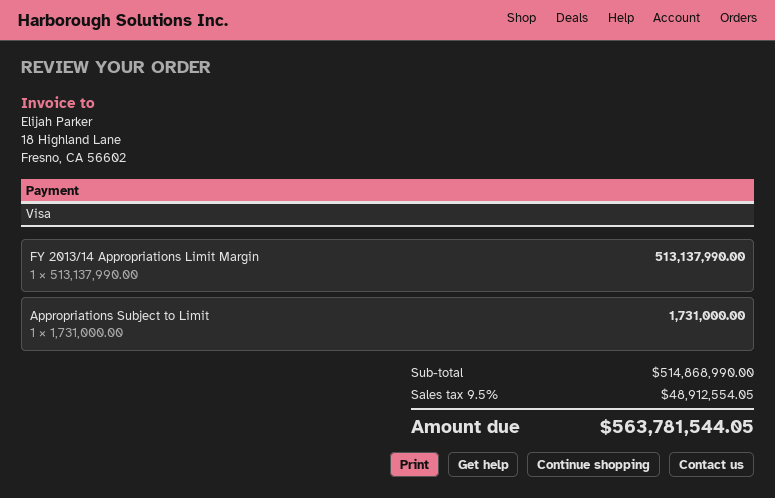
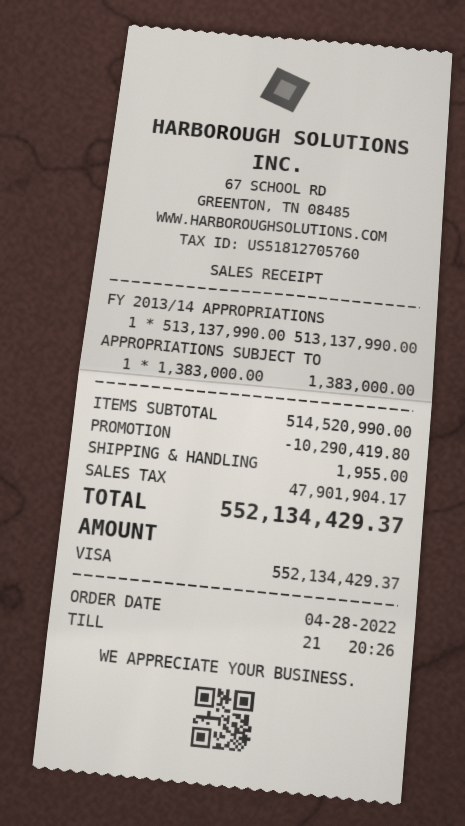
Appropriations Subject to Limit: 1 x 1731000.00 = 1731000.00 -> 1 x 1383000.00 = 1383000.00
subtotal: 514868990.00 -> 514520990.00
discount: none -> 10290419.80
shipping: none -> 1955.00
tax: 48912554.05 -> 47901904.17
total: 563781544.05 -> 552134429.37

